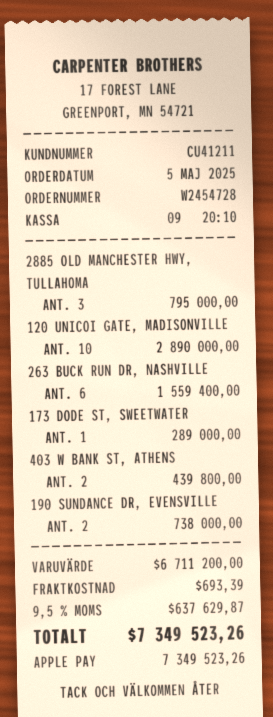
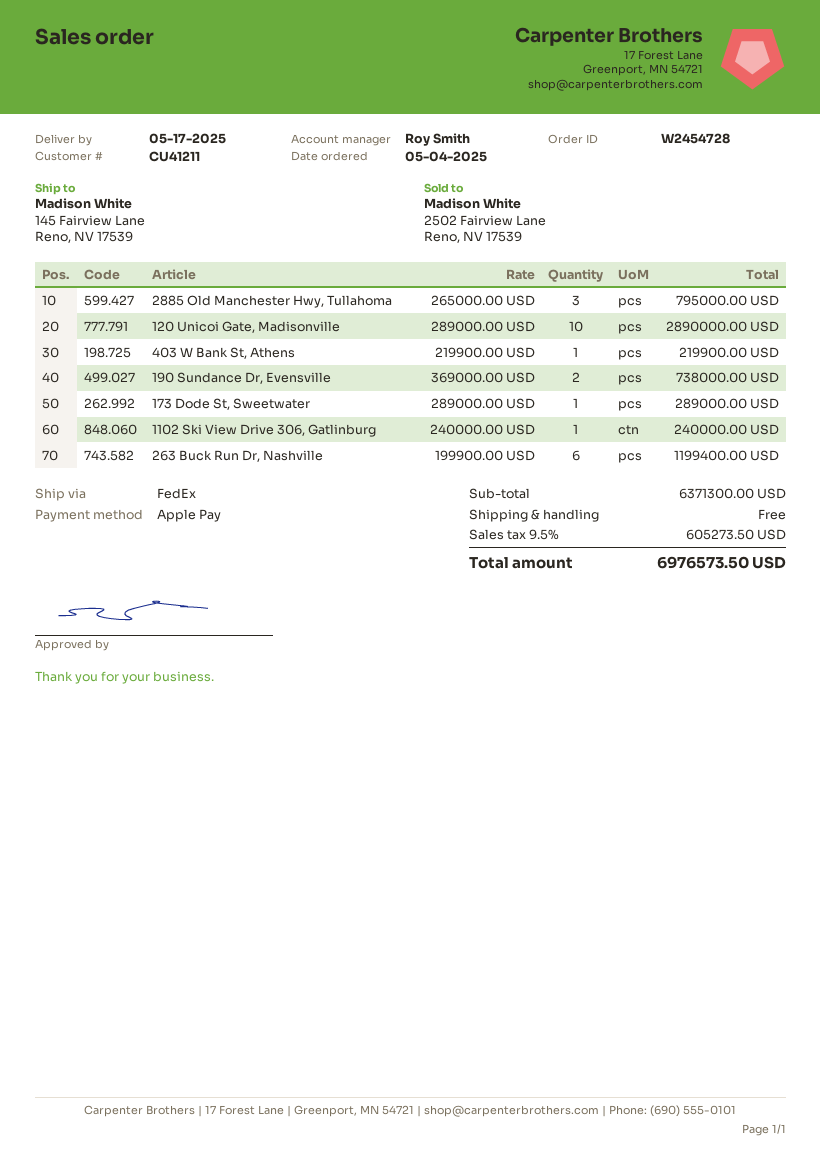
order date: 2025-05-05 -> 2025-05-04
263 BUCK RUN DR, NASHVILLE: 6 for 1559400.00 -> 6 for 1199400.00
403 W BANK ST, ATHENS: 2 for 439800.00 -> 1 for 219900.00
1102 Ski View Drive 306, Gatlinburg: none -> 1 for 240000.00
subtotal: 6711200.00 -> 6371300.00
shipping: 693.39 -> 0.00
tax: 9.5% = 637629.87 -> 9.5% = 605273.50
total: 7349523.26 -> 6976573.50

